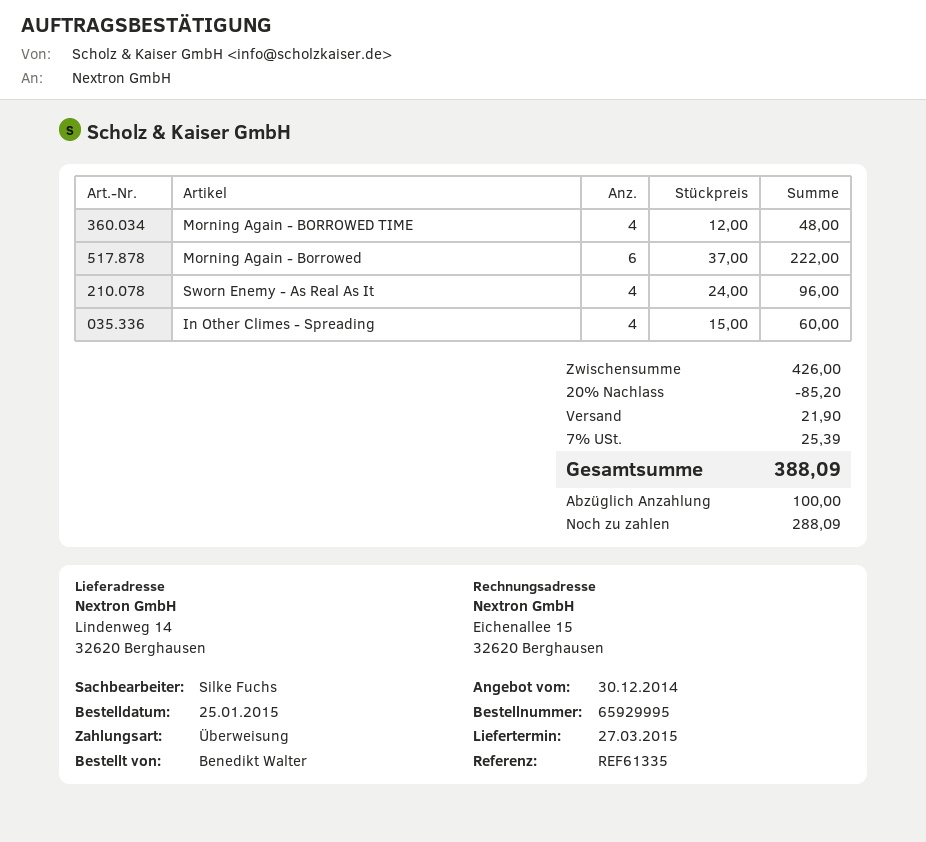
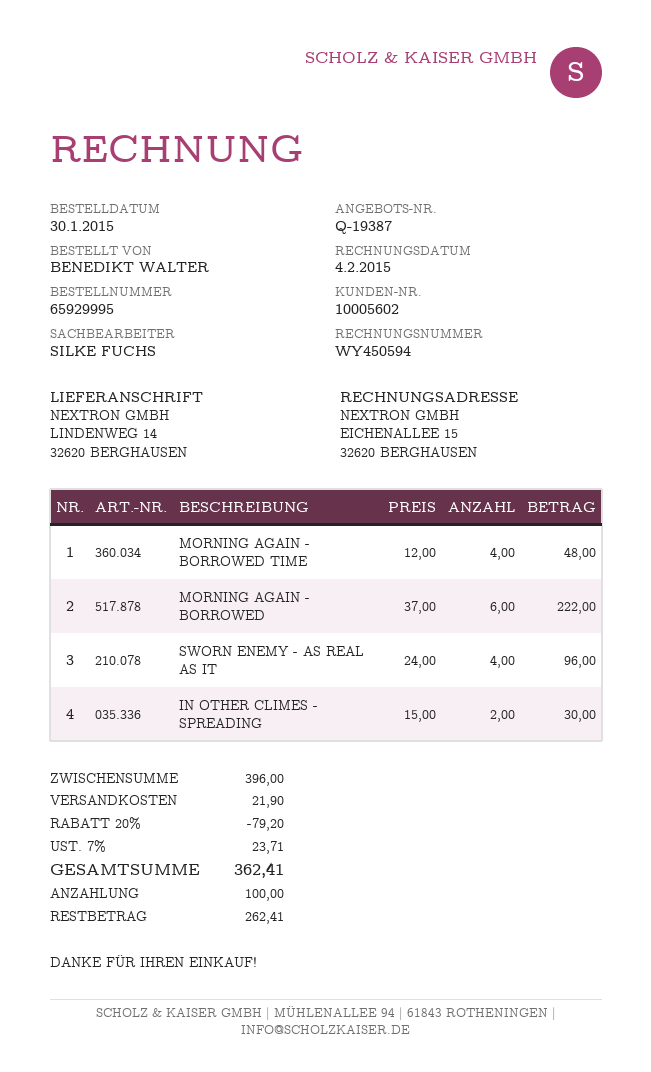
order date: 2015-01-25 -> 2015-01-30
In Other Climes - Spreading: 4 x 15.00 = 60.00 -> 2 x 15.00 = 30.00
subtotal: 426.00 -> 396.00
discount: 20% = 85.20 -> 20% = 79.20
tax: 7% = 25.39 -> 7% = 23.71
total: 388.09 -> 362.41
balance: 288.09 -> 262.41

